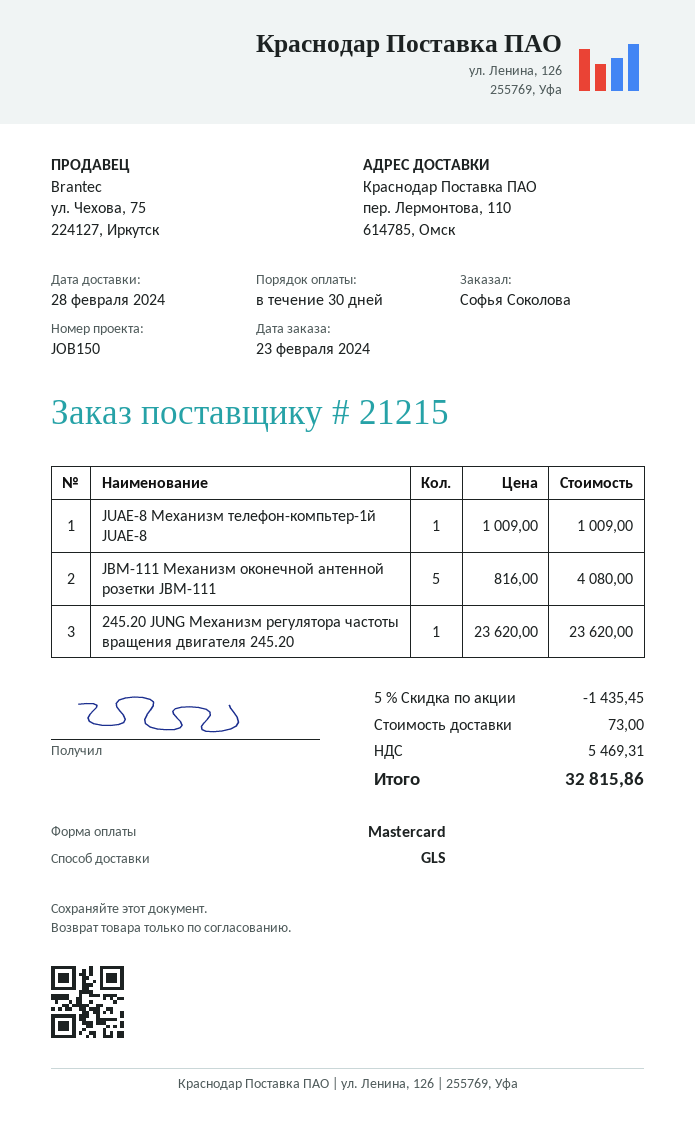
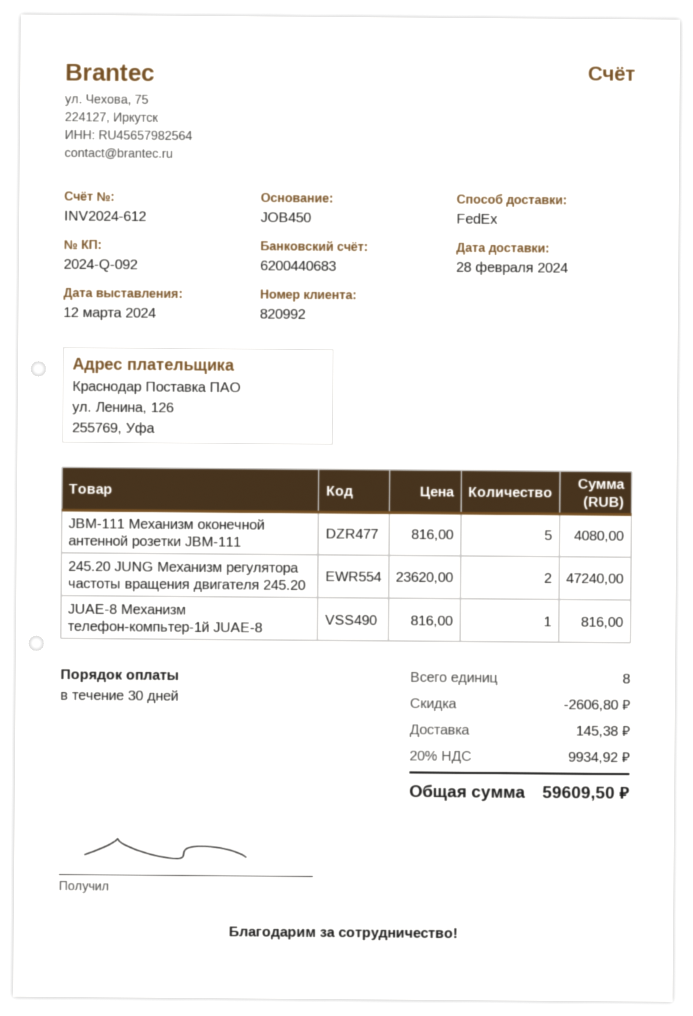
reference: JOB150 -> JOB450
shipping method: GLS -> FedEx
JUAE-8 Механизм телефон-компьтер-1й JUAE-8: 1 x 1009.00 = 1009.00 -> 1 x 816.00 = 816.00
245.20 JUNG Механизм регулятора частоты вращения двигателя 245.20: 1 x 23620.00 = 23620.00 -> 2 x 23620.00 = 47240.00
discount: 1435.45 -> 2606.80
shipping: 73.00 -> 145.38
tax: 5469.31 -> 9934.92
total: 32815.86 -> 59609.50

